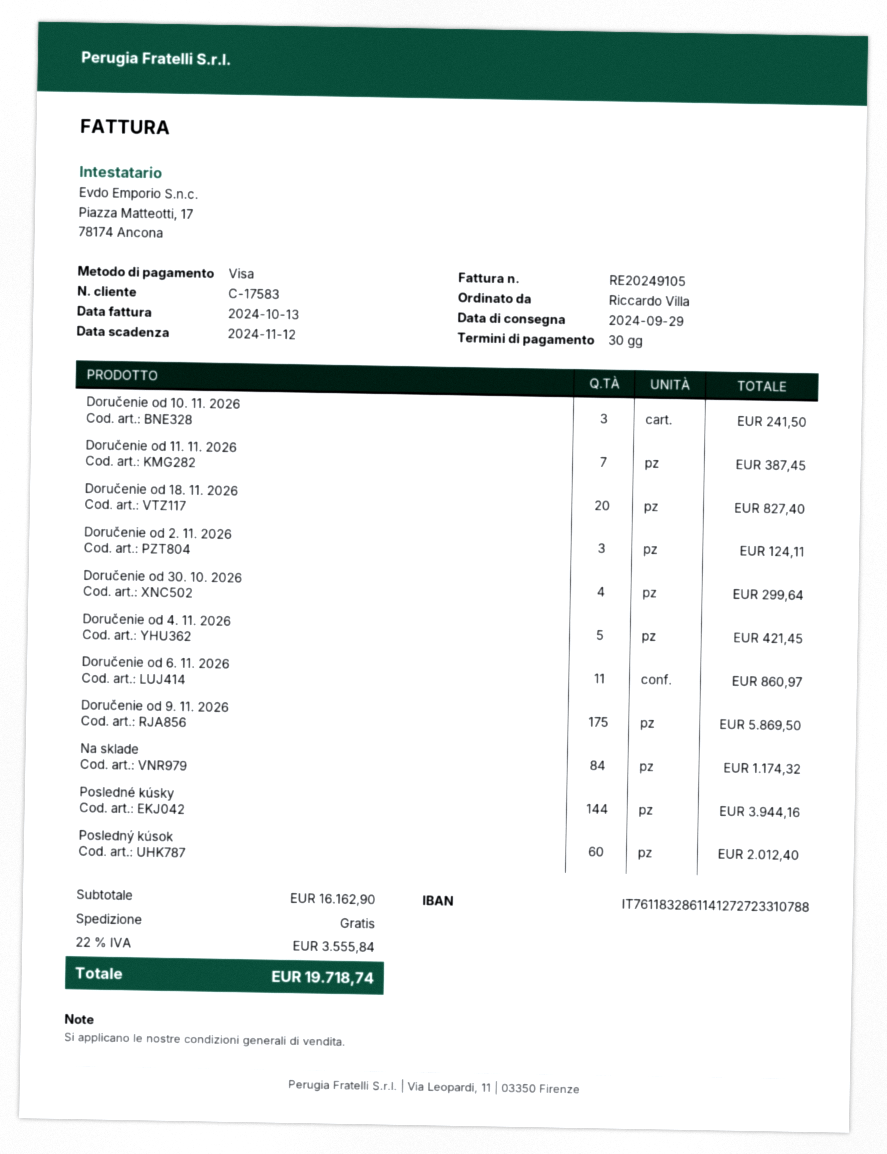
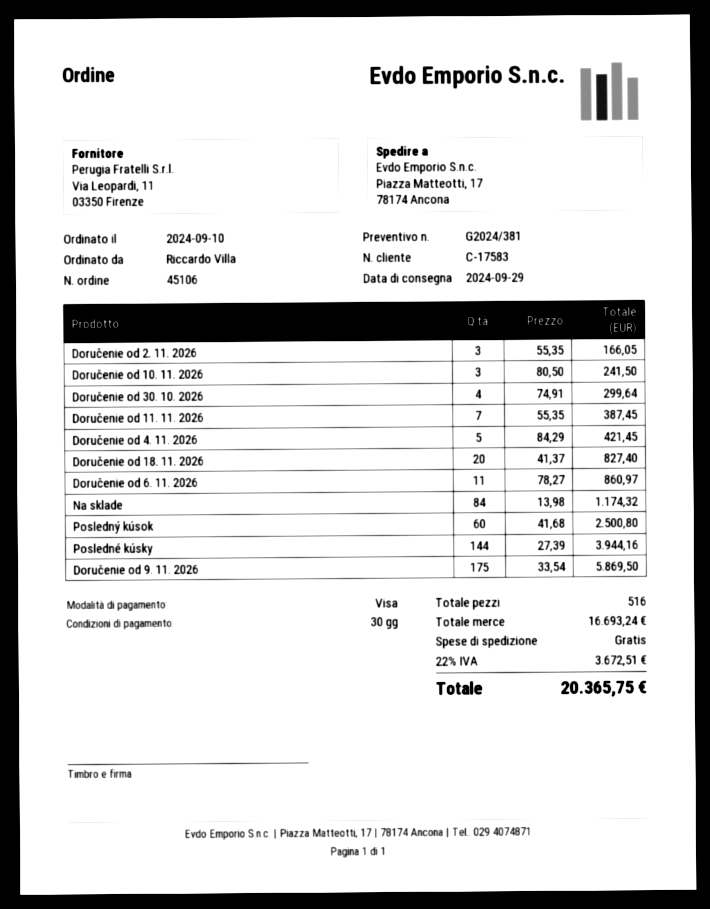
Doručenie od 2. 11. 2026: 3 for 124.11 -> 3 for 166.05
Posledný kúsok: 60 for 2012.40 -> 60 for 2500.80
subtotal: 16162.90 -> 16693.24
tax: 22% = 3555.84 -> 22% = 3672.51
total: 19718.74 -> 20365.75

